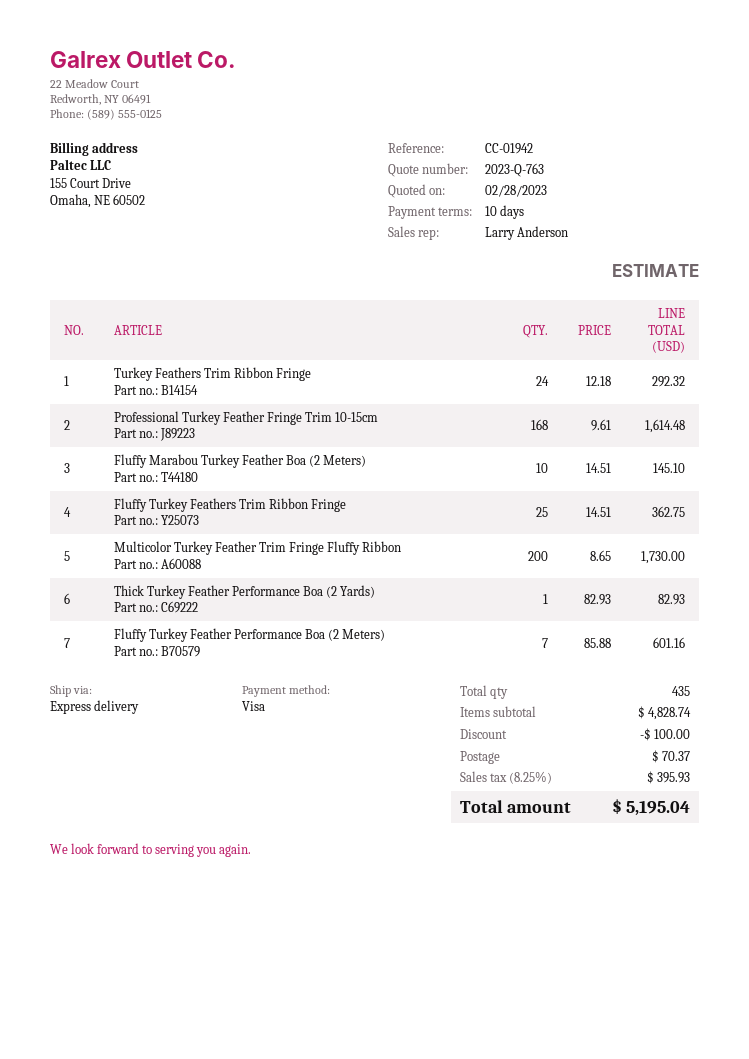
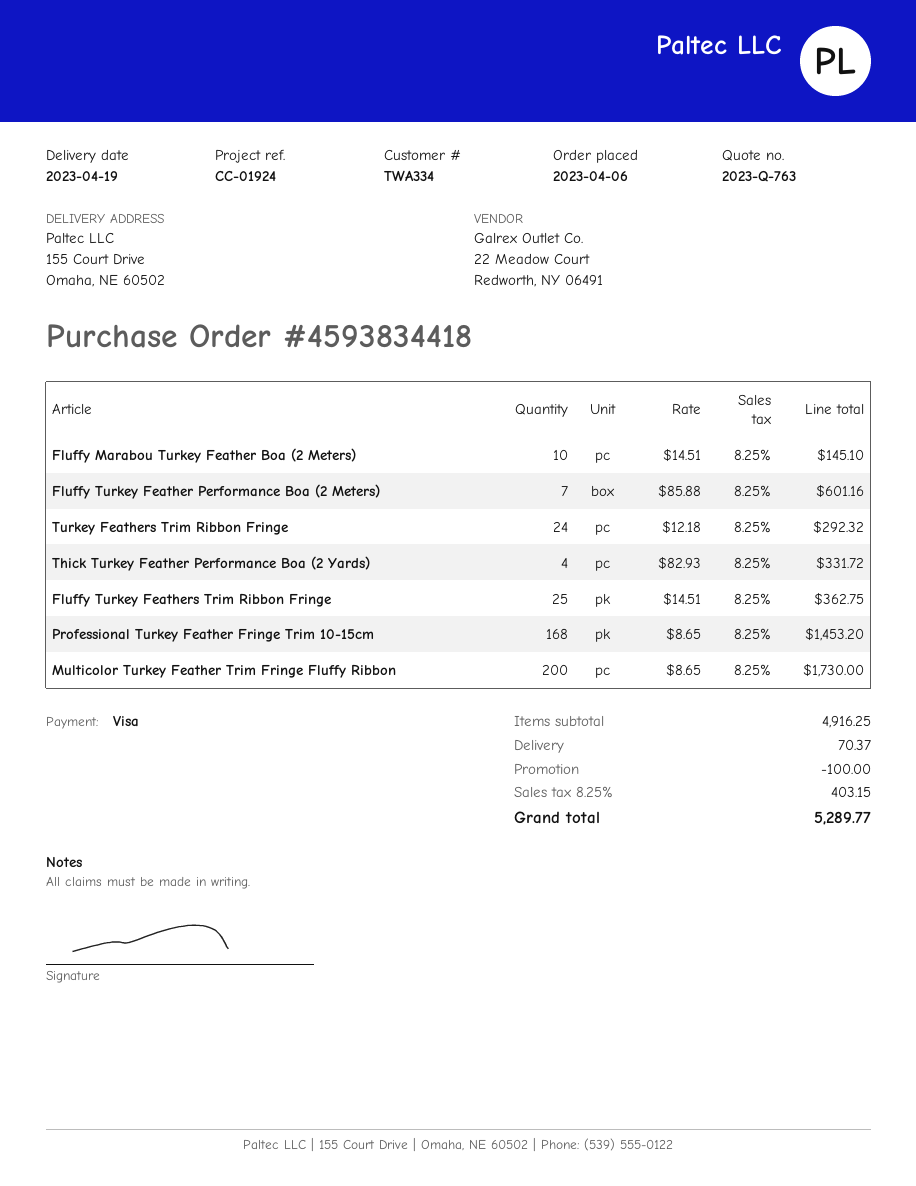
reference: CC-01942 -> CC-01924
Professional Turkey Feather Fringe Trim 10-15cm: 168 x 9.61 = 1614.48 -> 168 x 8.65 = 1453.20
Thick Turkey Feather Performance Boa (2 Yards): 1 x 82.93 = 82.93 -> 4 x 82.93 = 331.72
subtotal: 4828.74 -> 4916.25
tax: 8.25% = 395.93 -> 8.25% = 403.15
total: 5195.04 -> 5289.77

